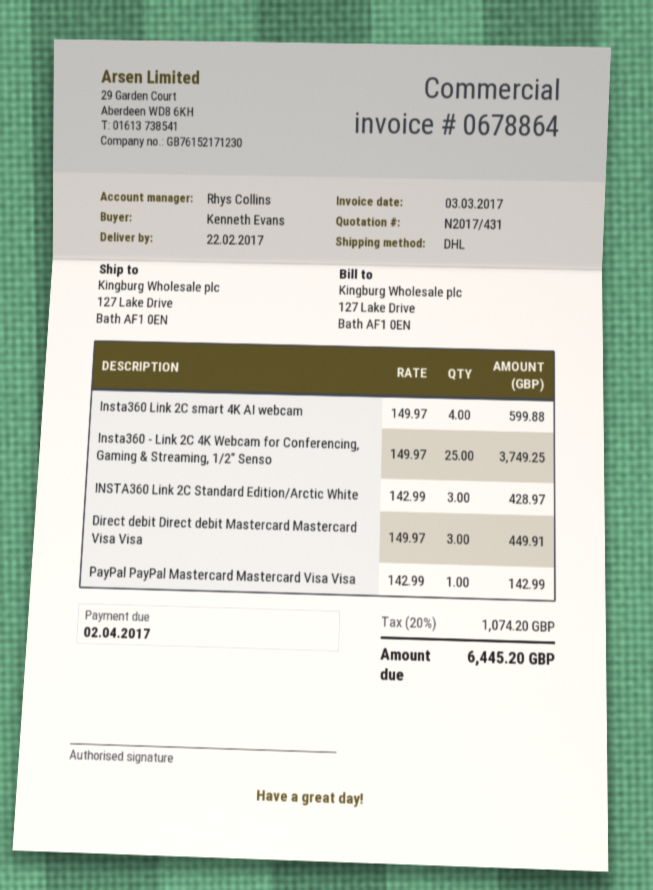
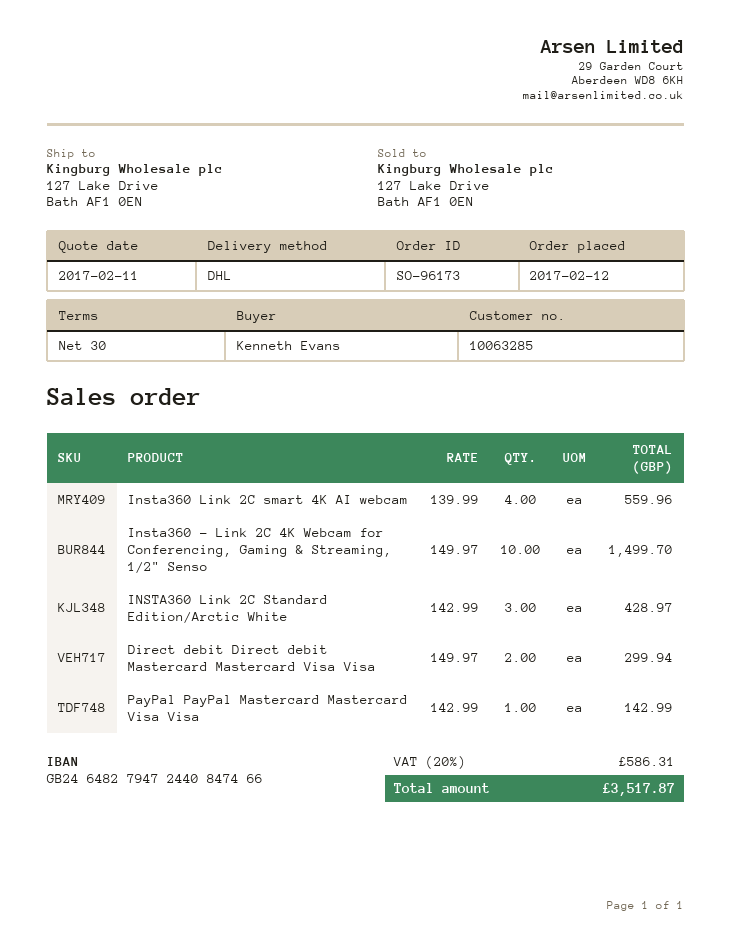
Insta360 Link 2C smart 4K AI webcam: 4 x 149.97 = 599.88 -> 4 x 139.99 = 559.96
Insta360 - Link 2C 4K Webcam for Conferencing, Gaming & Streaming, 1/2" Senso: 25 x 149.97 = 3749.25 -> 10 x 149.97 = 1499.70
Direct debit Direct debit Mastercard Mastercard Visa Visa: 3 x 149.97 = 449.91 -> 2 x 149.97 = 299.94
tax: 20% = 1074.20 -> 20% = 586.31
total: 6445.20 -> 3517.87

